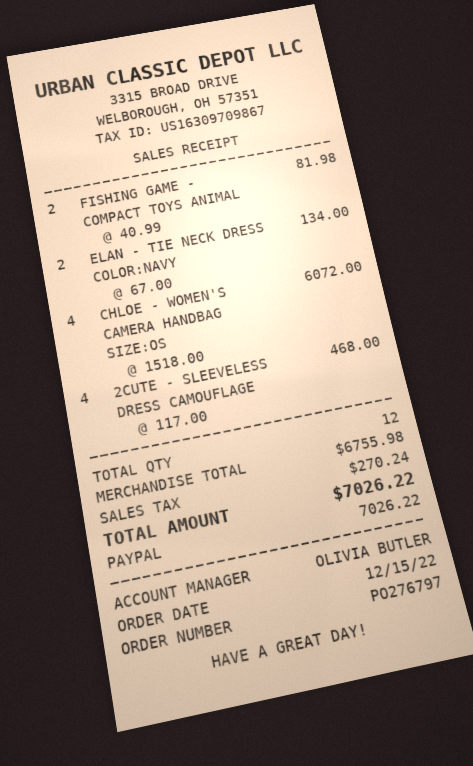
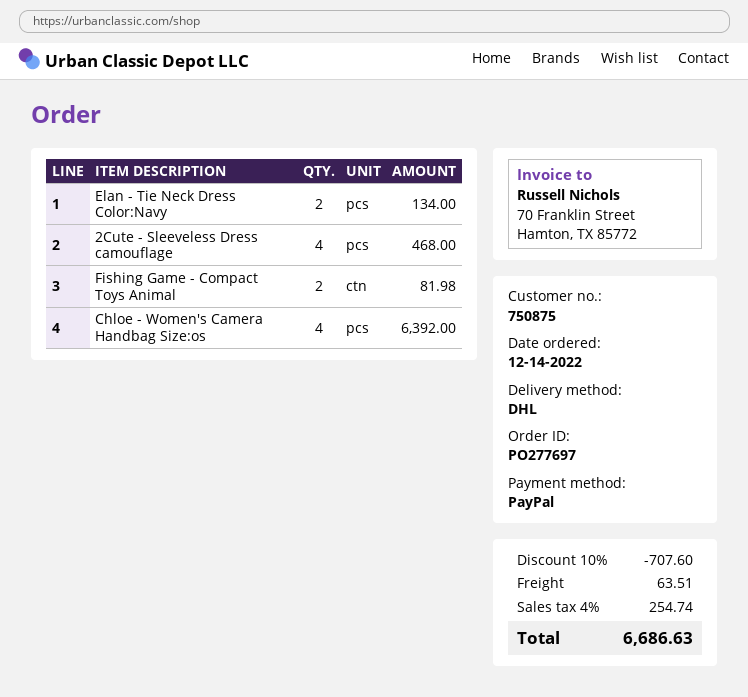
order number: PO276797 -> PO277697
order date: 2022-12-15 -> 2022-12-14
CHLOE - WOMEN'S CAMERA HANDBAG SIZE:OS: 4 for 6072.00 -> 4 for 6392.00
discount: none -> 10% = 707.60
shipping: none -> 63.51
tax: 270.24 -> 254.74
total: 7026.22 -> 6686.63

